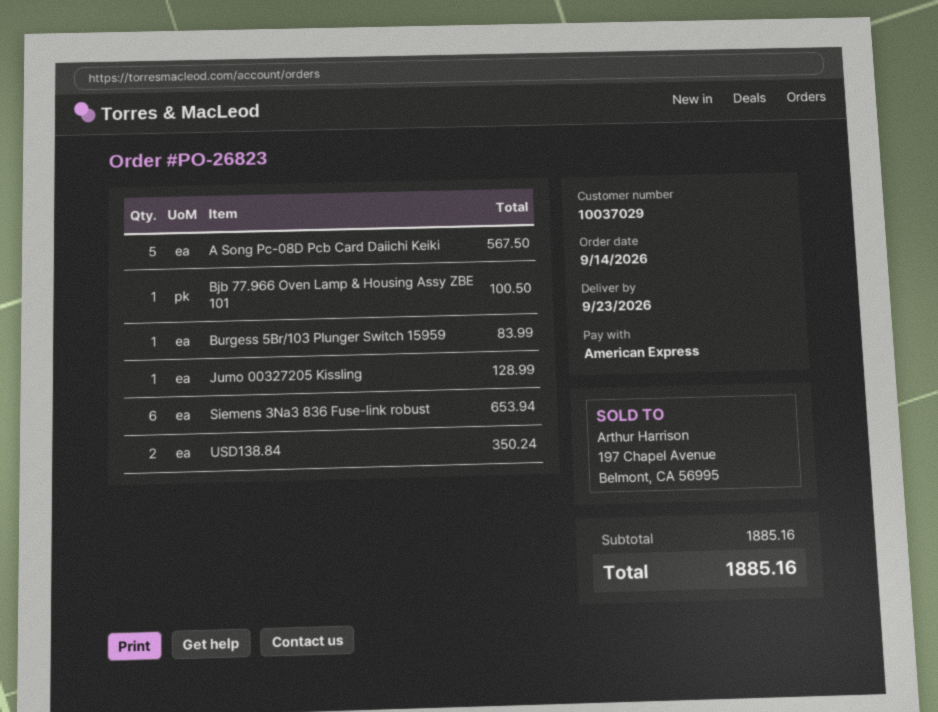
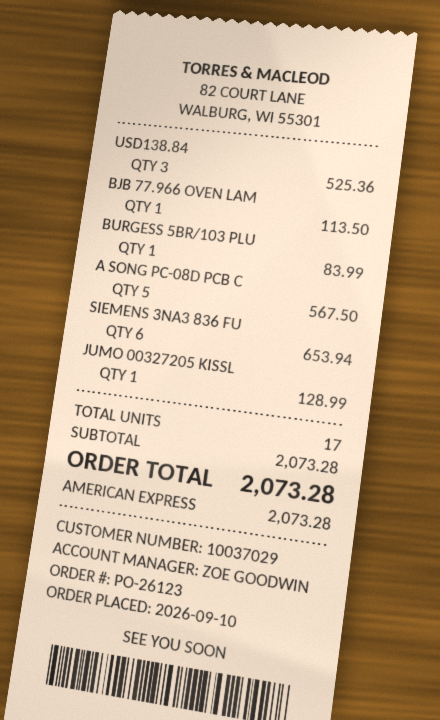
order number: PO-26823 -> PO-26123
order date: 2026-09-14 -> 2026-09-10
Bjb 77.966 Oven Lamp & Housing Assy ZBE 101: 1 for 100.50 -> 1 for 113.50
USD138.84: 2 for 350.24 -> 3 for 525.36
subtotal: 1885.16 -> 2073.28
total: 1885.16 -> 2073.28

